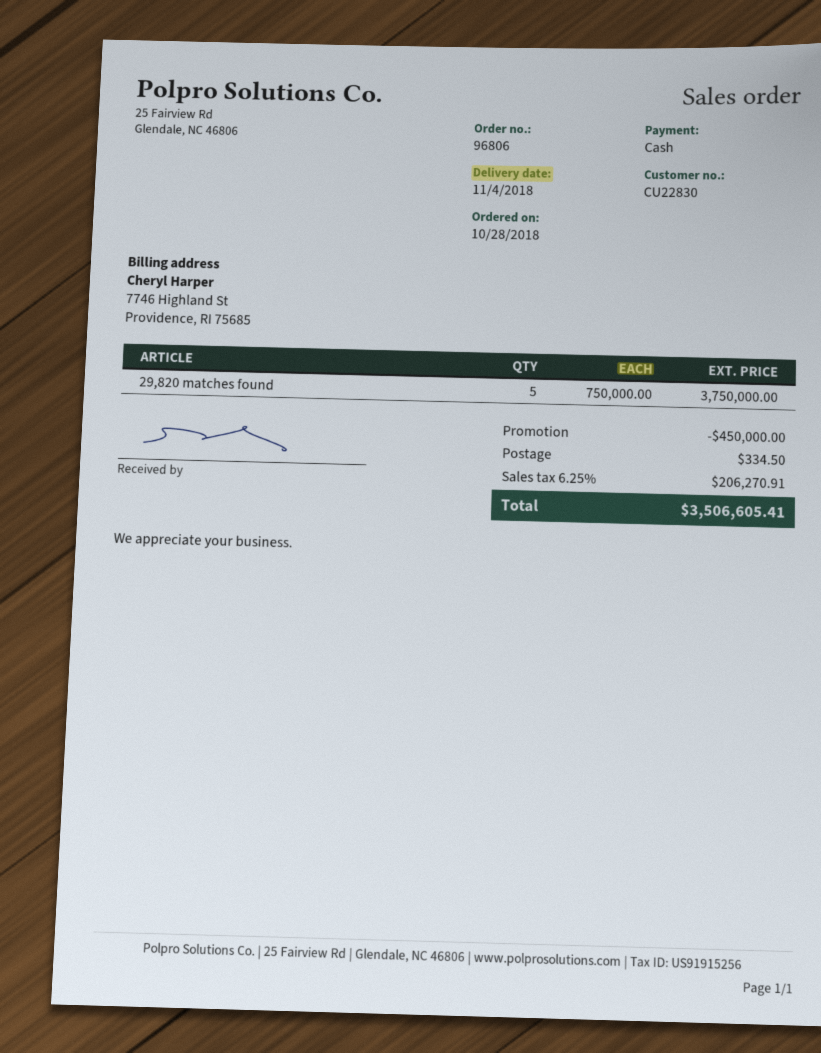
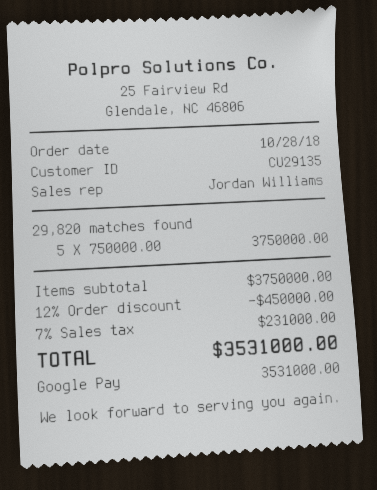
customer number: CU22830 -> CU29135
payment method: cash -> Google Pay
shipping: 334.50 -> none
tax: 6.25% = 206270.91 -> 7% = 231000.00
total: 3506605.41 -> 3531000.00

